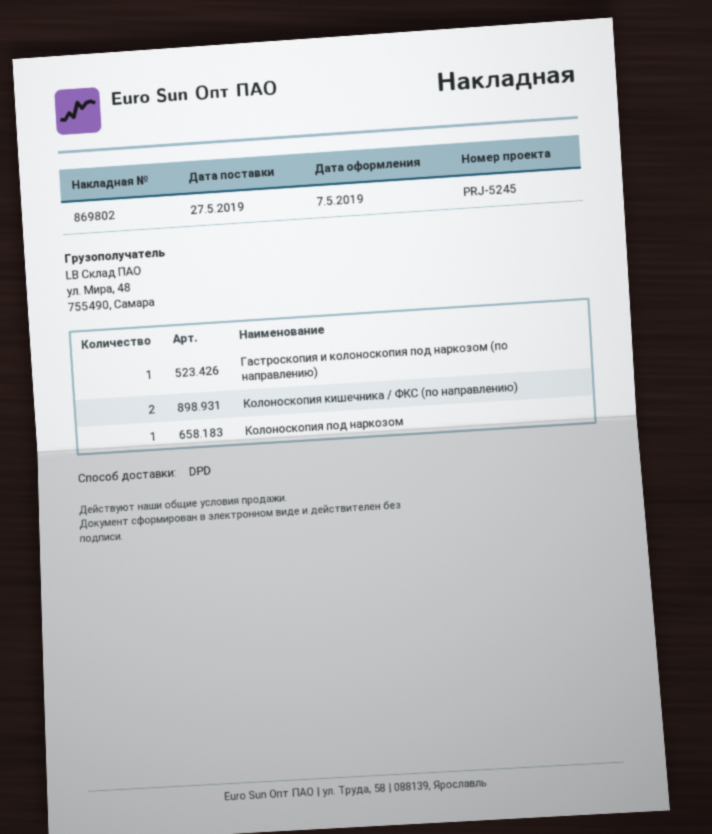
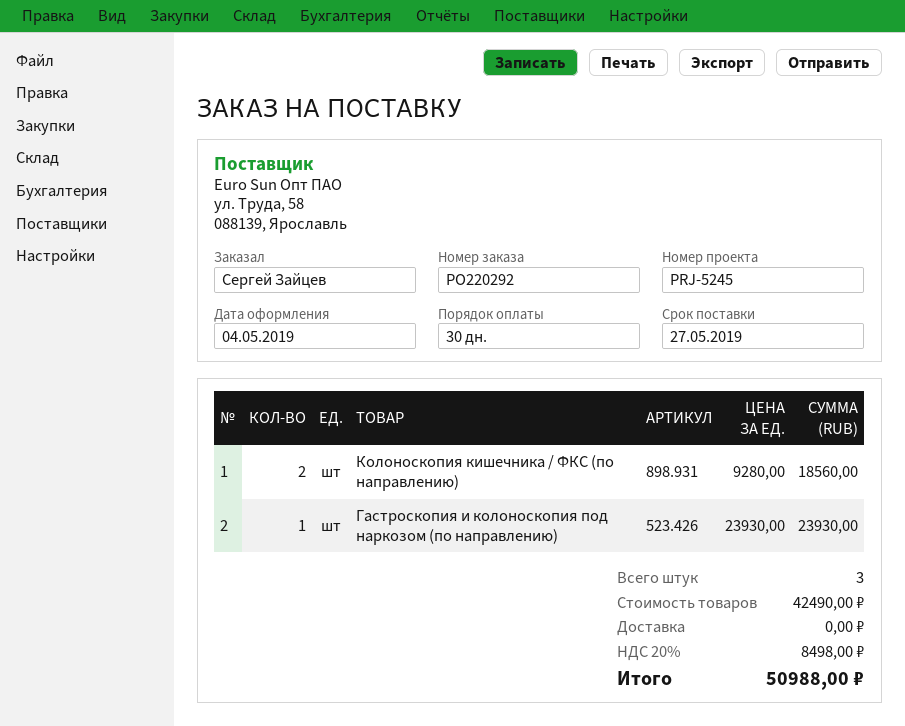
order date: 2019-05-07 -> 2019-05-04
Колоноскопия под наркозом: 1 -> none

